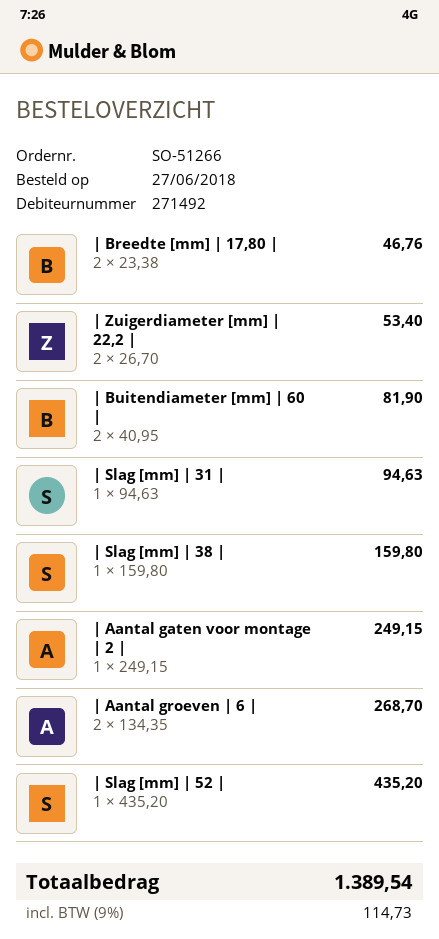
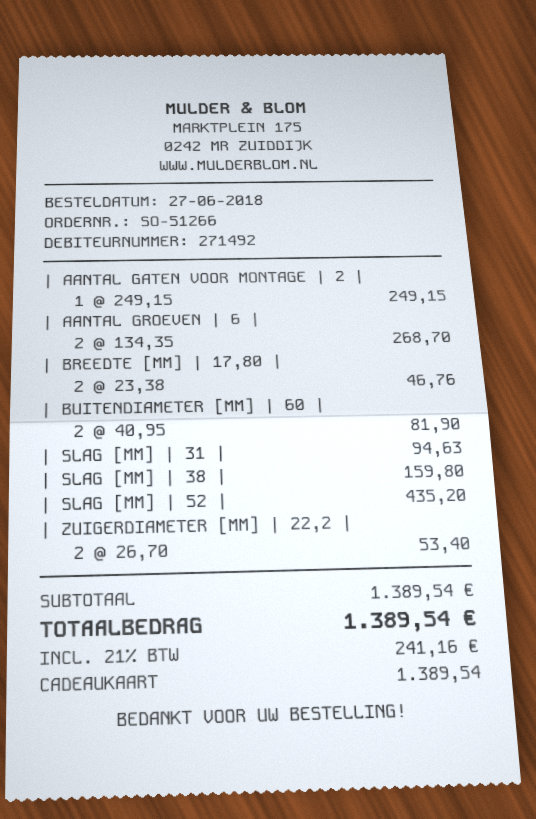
tax: 9% = 114.73 -> 21% = 241.16

